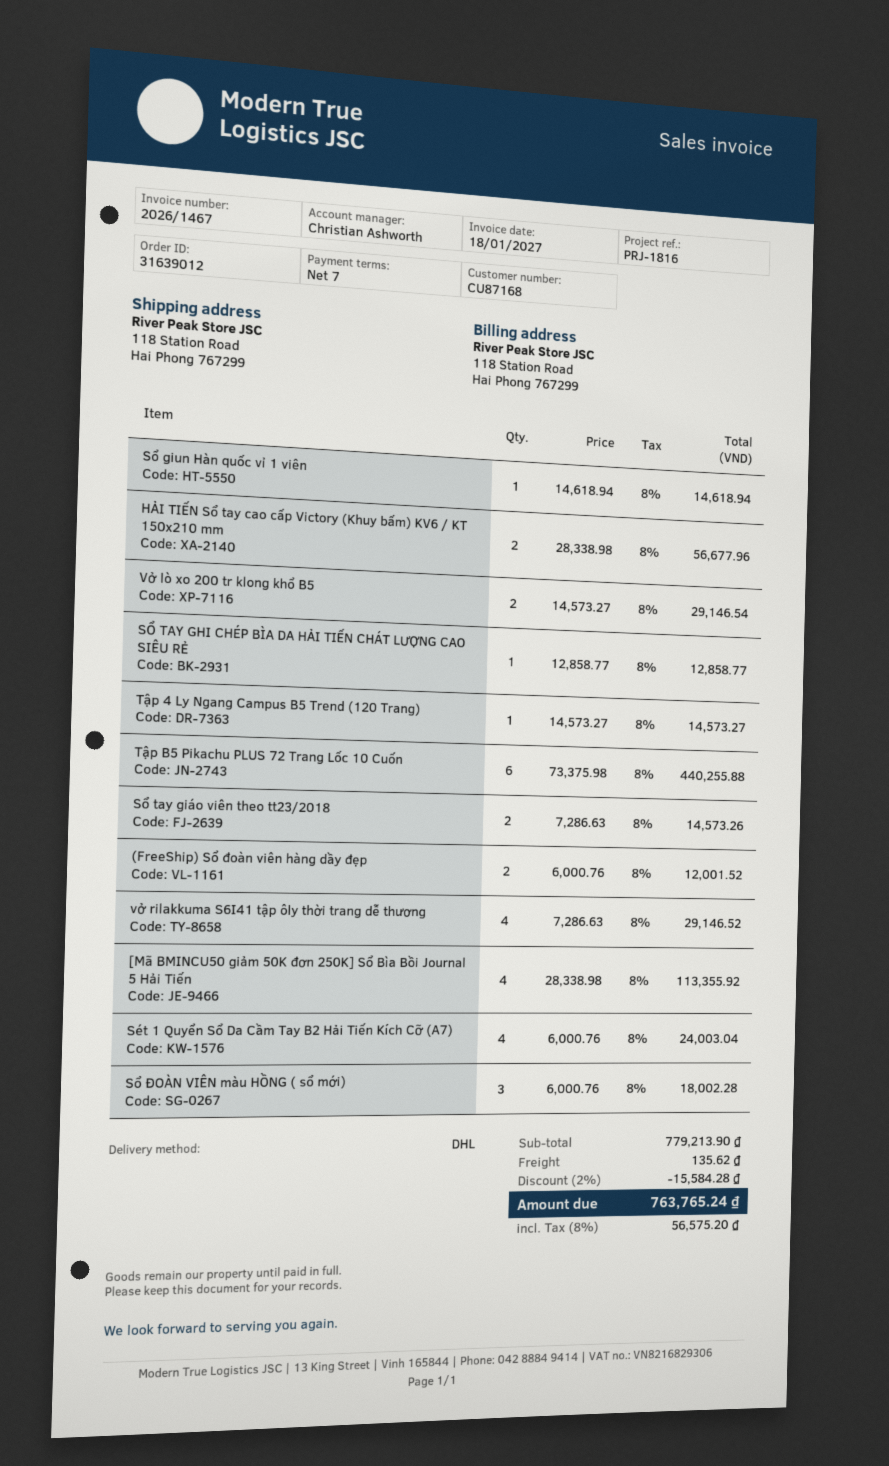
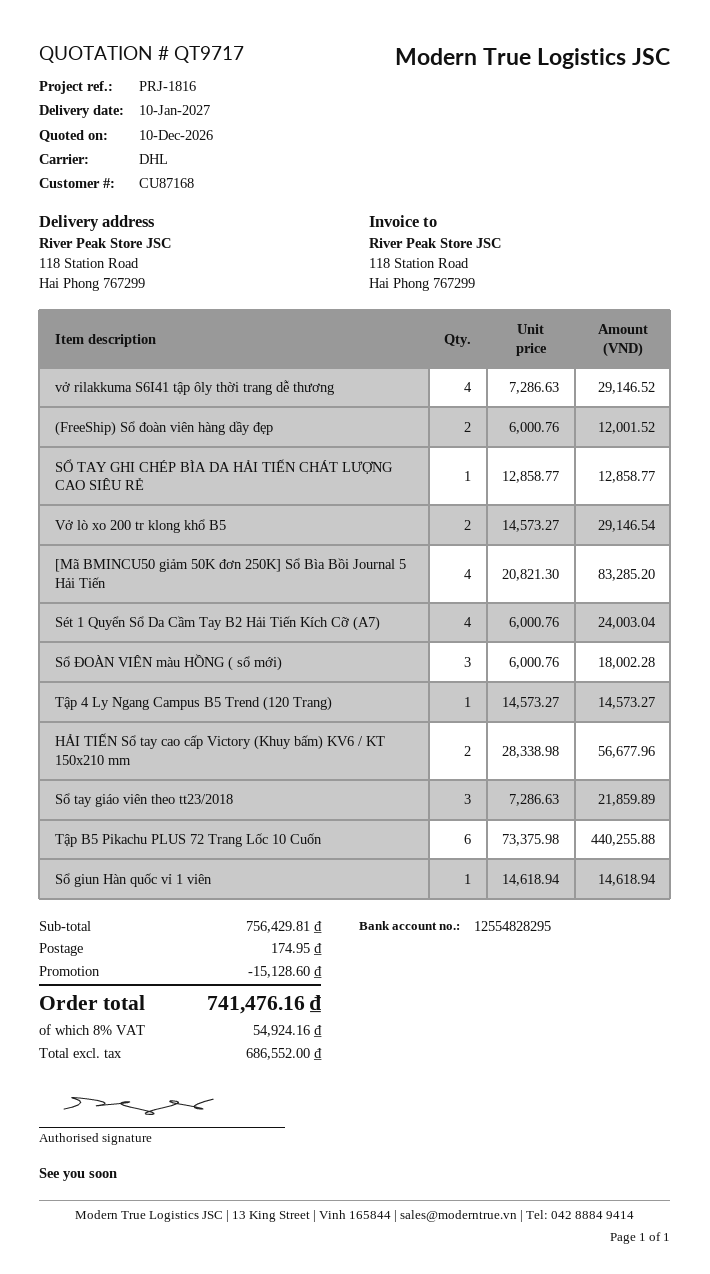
Sổ tay giáo viên theo tt23/2018: 2 x 7286.63 = 14573.26 -> 3 x 7286.63 = 21859.89
[Mã BMINCU50 giảm 50K đơn 250K] Sổ Bìa Bồi Journal 5 Hải Tiến: 4 x 28338.98 = 113355.92 -> 4 x 20821.30 = 83285.20
subtotal: 779213.90 -> 756429.81
discount: 15584.28 -> 15128.60
shipping: 135.62 -> 174.95
tax: 8% = 56575.20 -> 8% = 54924.16
total: 763765.24 -> 741476.16

